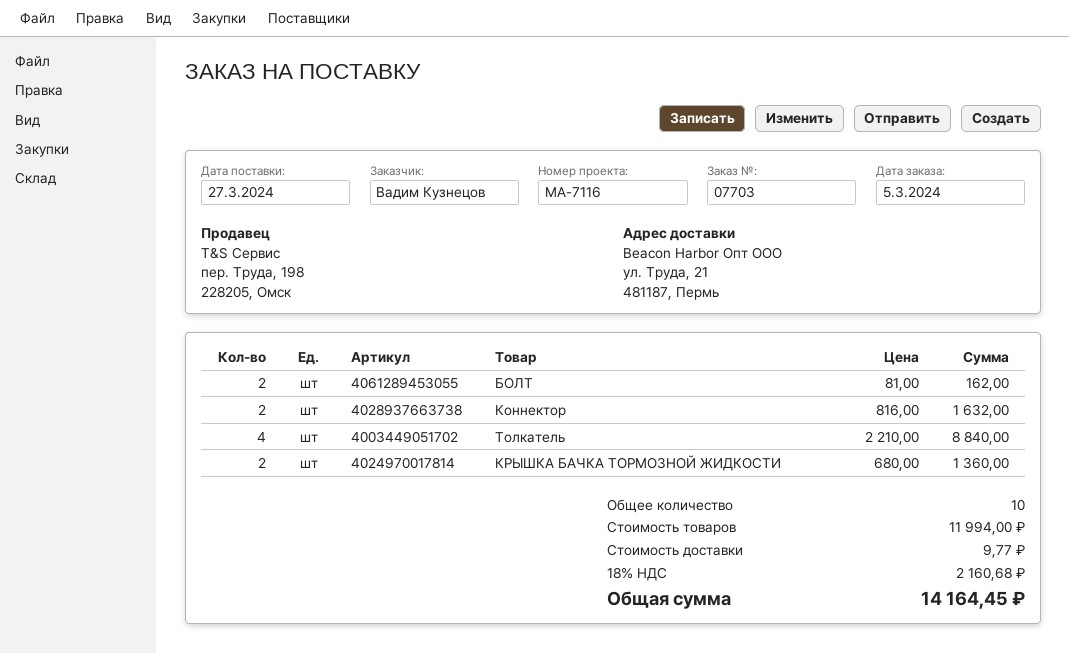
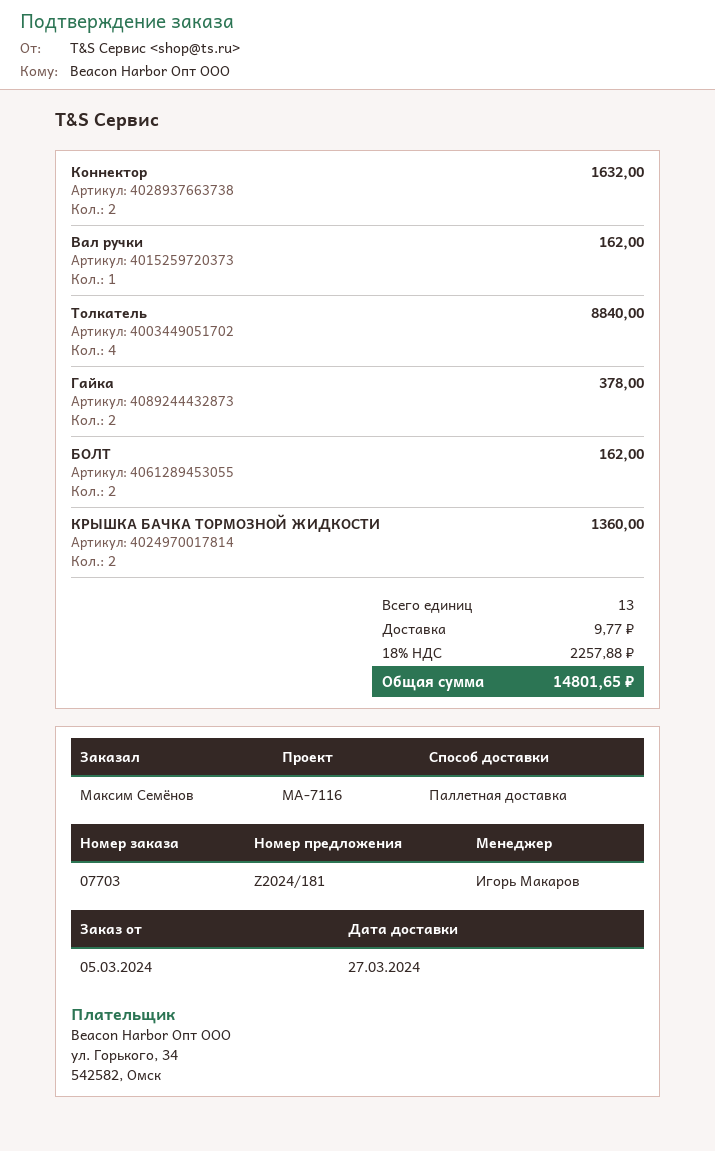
ordered by: Вадим Кузнецов -> Максим Семёнов
Вал ручки: none -> 1 for 162.00
Гайка: none -> 2 for 378.00
total quantity: 10 -> 13
tax: 18% = 2160.68 -> 18% = 2257.88
total: 14164.45 -> 14801.65

